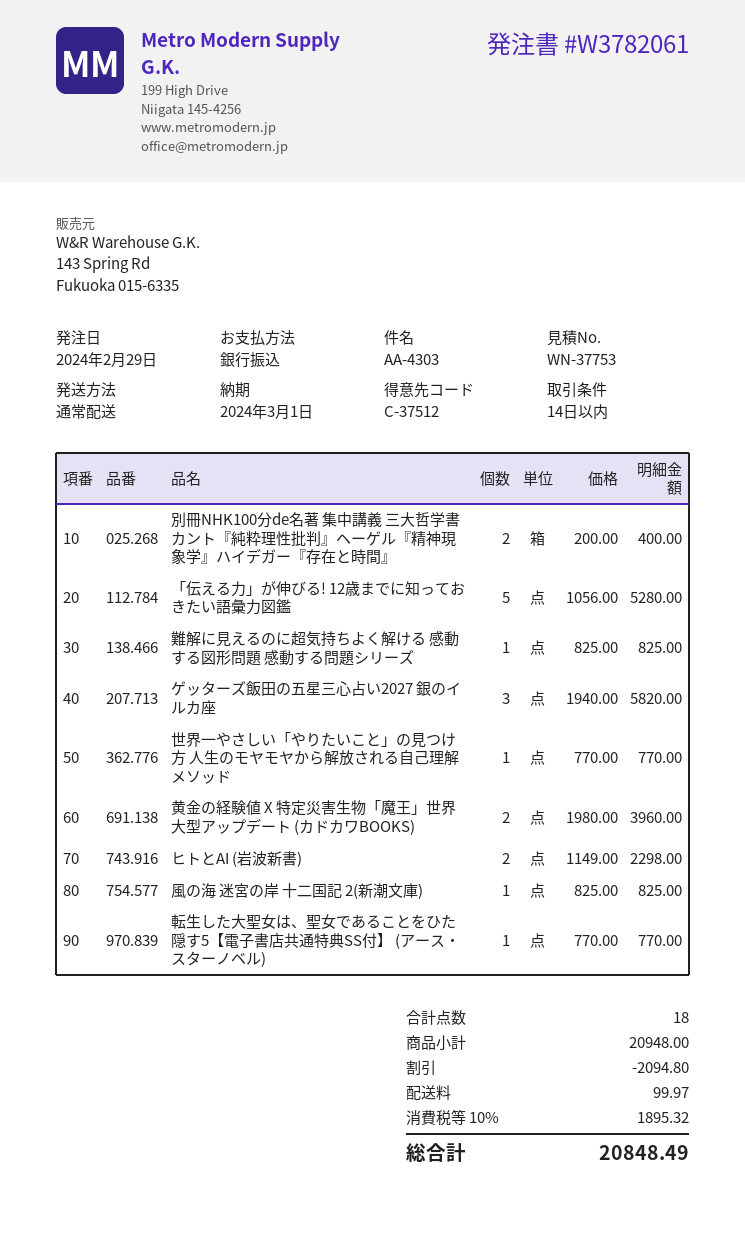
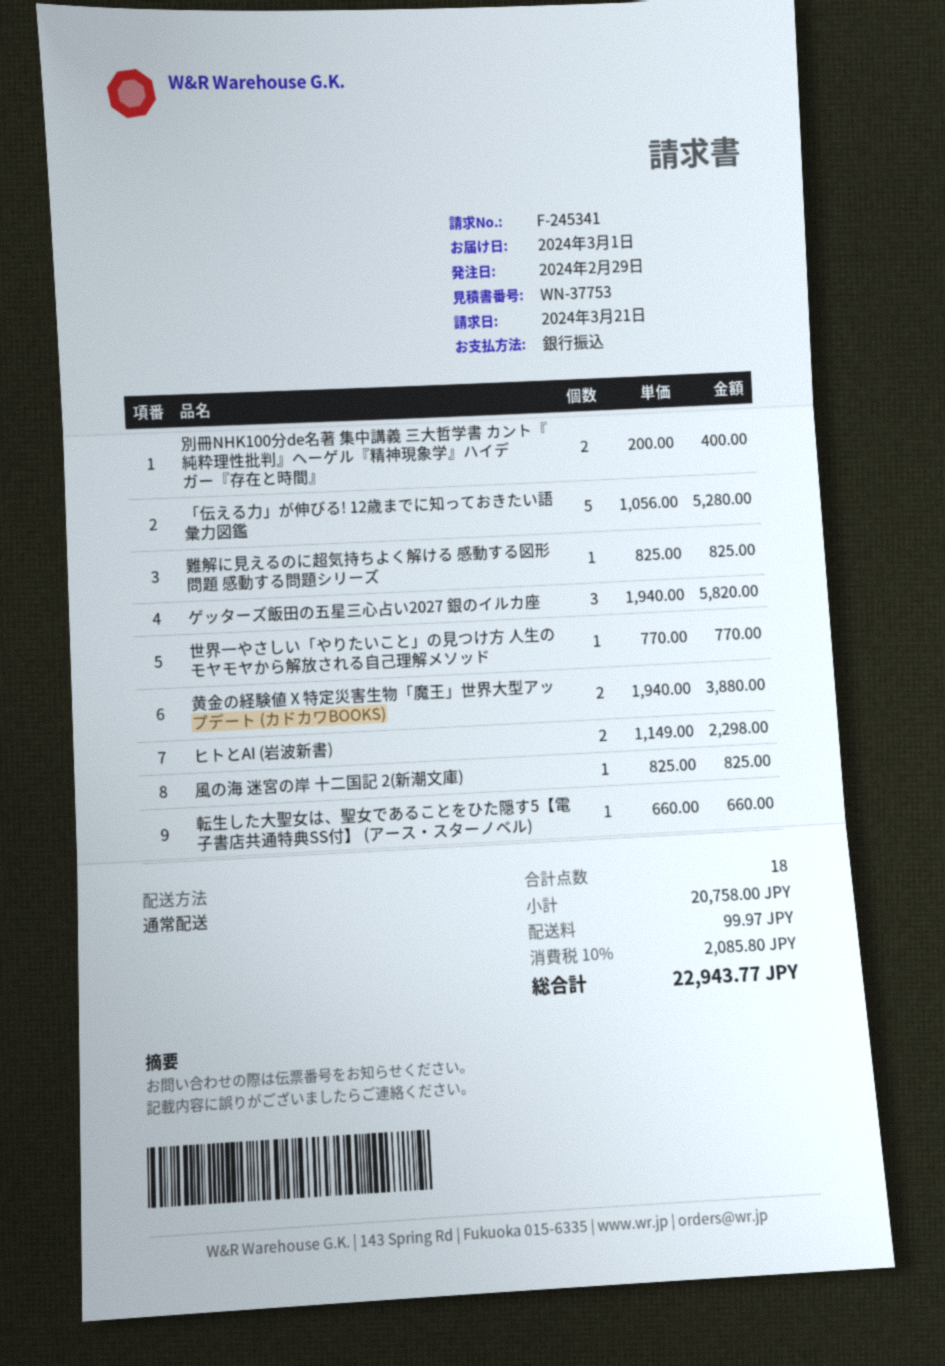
黄金の経験値 X 特定災害生物「魔王」世界大型アップデート (カドカワBOOKS): 2 x 1980.00 = 3960.00 -> 2 x 1940.00 = 3880.00
転生した大聖女は、聖女であることをひた隠す5【電子書店共通特典SS付】 (アース・スターノベル): 1 x 770.00 = 770.00 -> 1 x 660.00 = 660.00
subtotal: 20948.00 -> 20758.00
discount: 2094.80 -> none
tax: 10% = 1895.32 -> 10% = 2085.80
total: 20848.49 -> 22943.77

